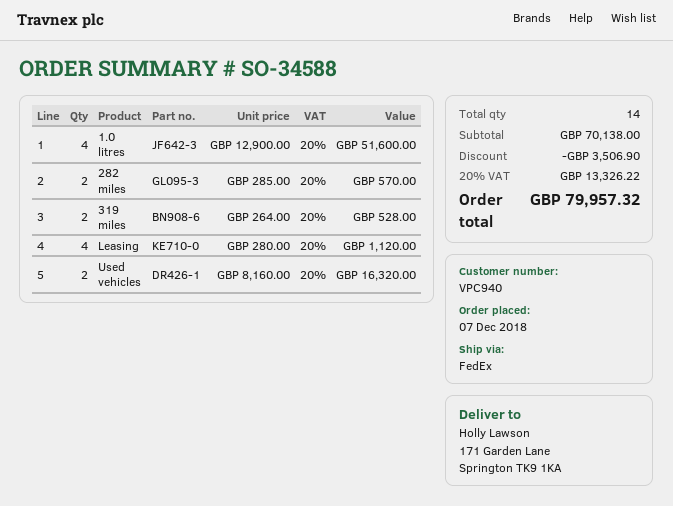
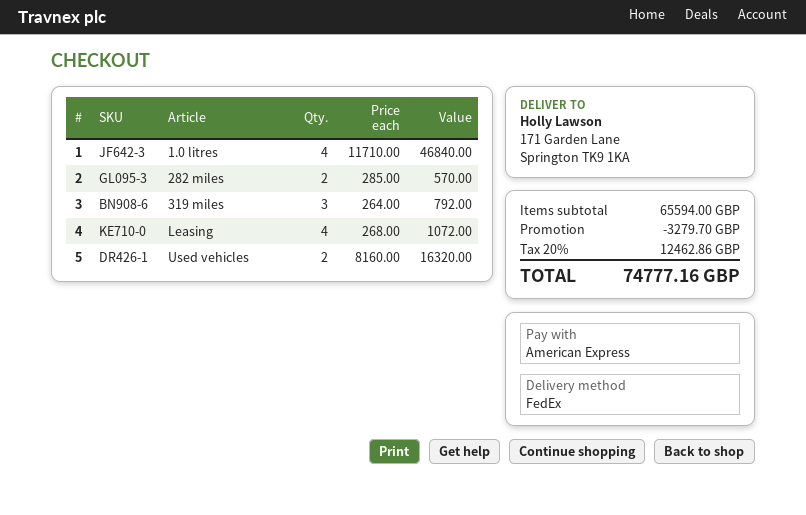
1.0 litres: 4 x 12900.00 = 51600.00 -> 4 x 11710.00 = 46840.00
319 miles: 2 x 264.00 = 528.00 -> 3 x 264.00 = 792.00
Leasing: 4 x 280.00 = 1120.00 -> 4 x 268.00 = 1072.00
subtotal: 70138.00 -> 65594.00
discount: 3506.90 -> 3279.70
tax: 20% = 13326.22 -> 20% = 12462.86
total: 79957.32 -> 74777.16

